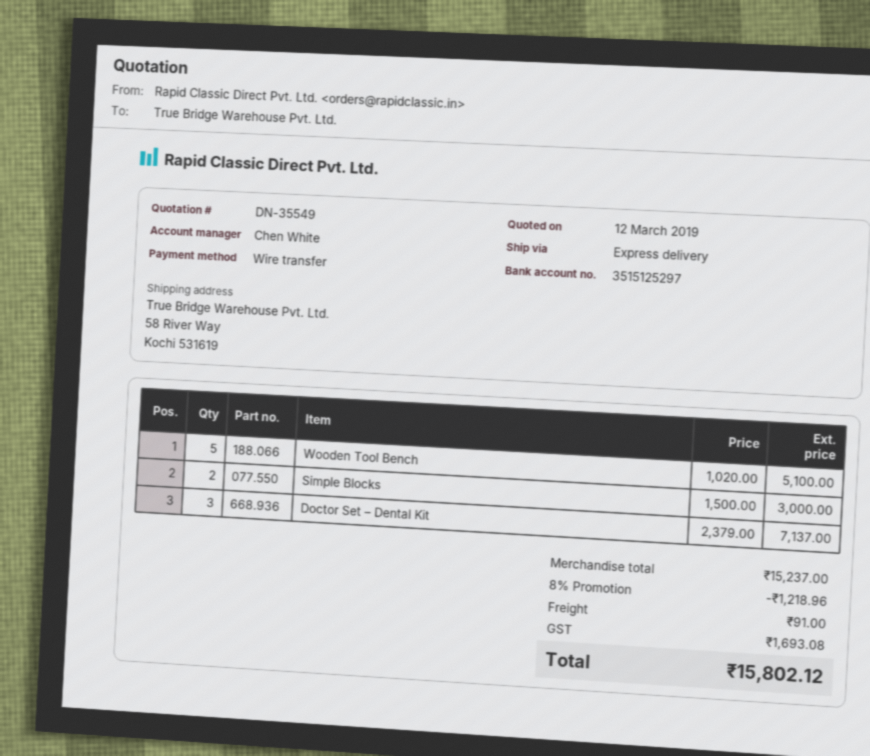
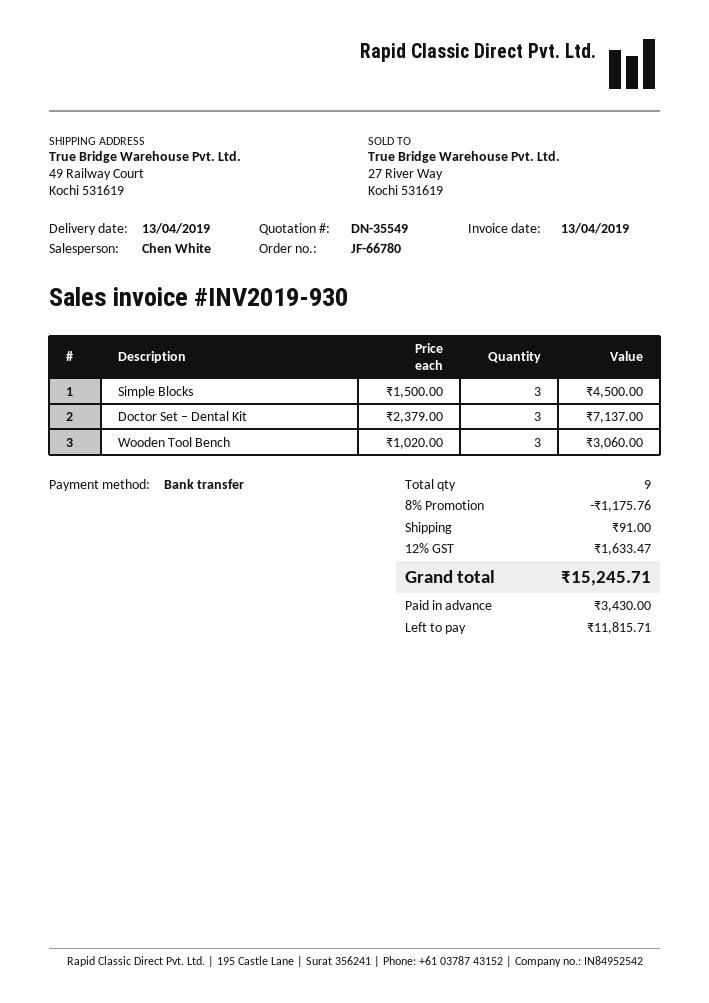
ship to: 58 River Way, Kochi 531619 -> 49 Railway Court, Kochi 531619
Wooden Tool Bench: 5 x 1020.00 = 5100.00 -> 3 x 1020.00 = 3060.00
Simple Blocks: 2 x 1500.00 = 3000.00 -> 3 x 1500.00 = 4500.00
discount: 8% = 1218.96 -> 8% = 1175.76
tax: 1693.08 -> 1633.47
total: 15802.12 -> 15245.71

